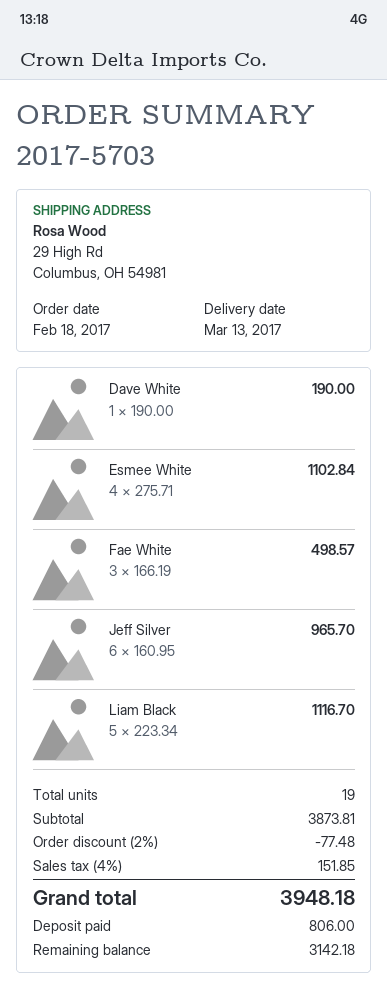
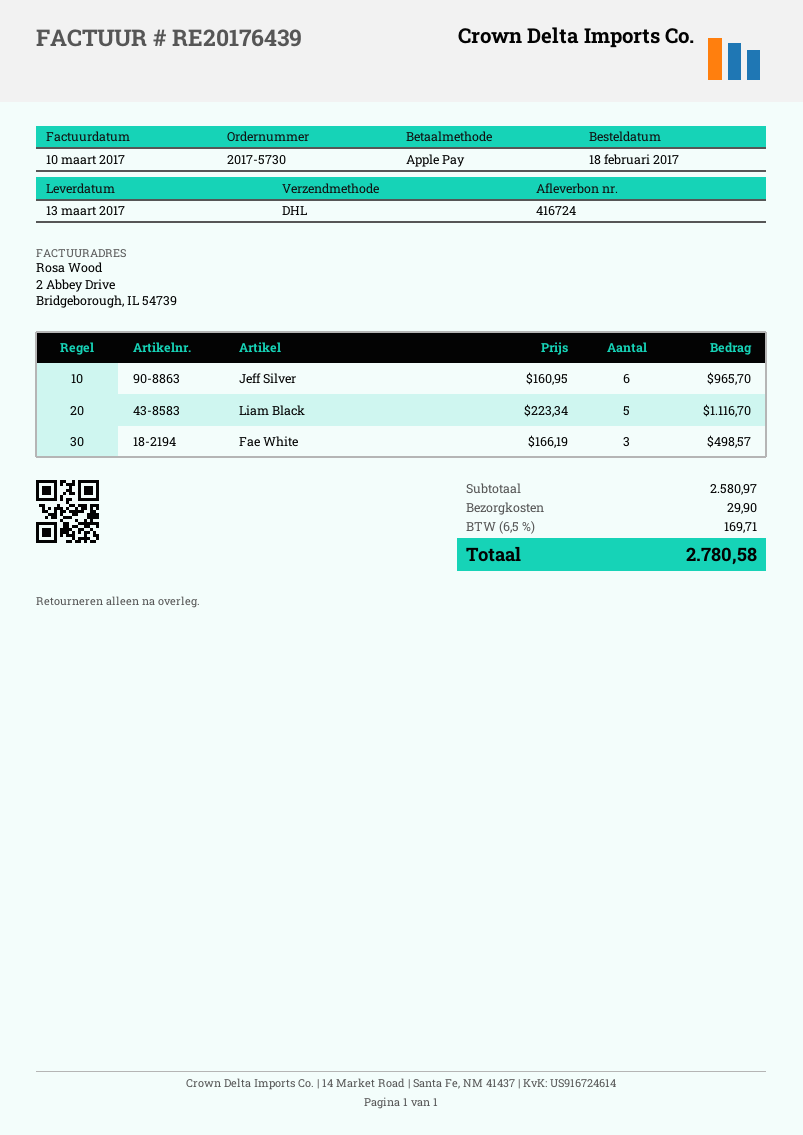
order number: 2017-5703 -> 2017-5730
Dave White: 1 x 190.00 = 190.00 -> none
Esmee White: 4 x 275.71 = 1102.84 -> none
subtotal: 3873.81 -> 2580.97
discount: 2% = 77.48 -> none
shipping: none -> 29.90
tax: 4% = 151.85 -> 6.5% = 169.71
total: 3948.18 -> 2780.58

